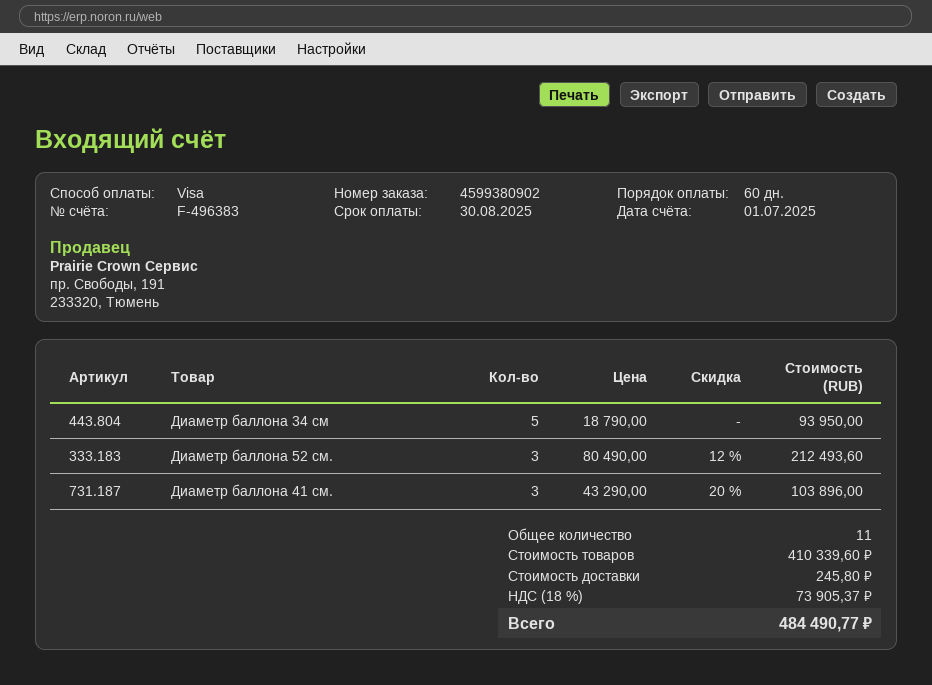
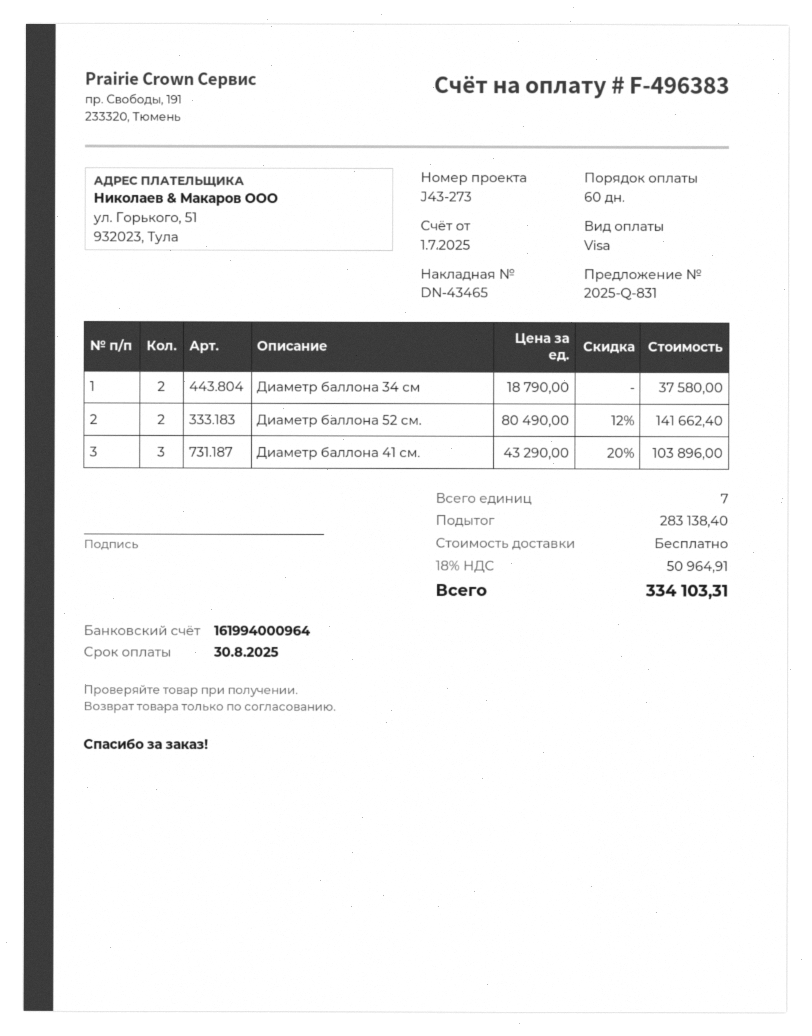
Диаметр баллона 34 см: 5 x 18790.00 = 93950.00 -> 2 x 18790.00 = 37580.00
Диаметр баллона 52 см.: 3 x 80490.00 - 12% = 212493.60 -> 2 x 80490.00 - 12% = 141662.40
total quantity: 11 -> 7
subtotal: 410339.60 -> 283138.40
shipping: 245.80 -> 0.00
tax: 18% = 73905.37 -> 18% = 50964.91
total: 484490.77 -> 334103.31

